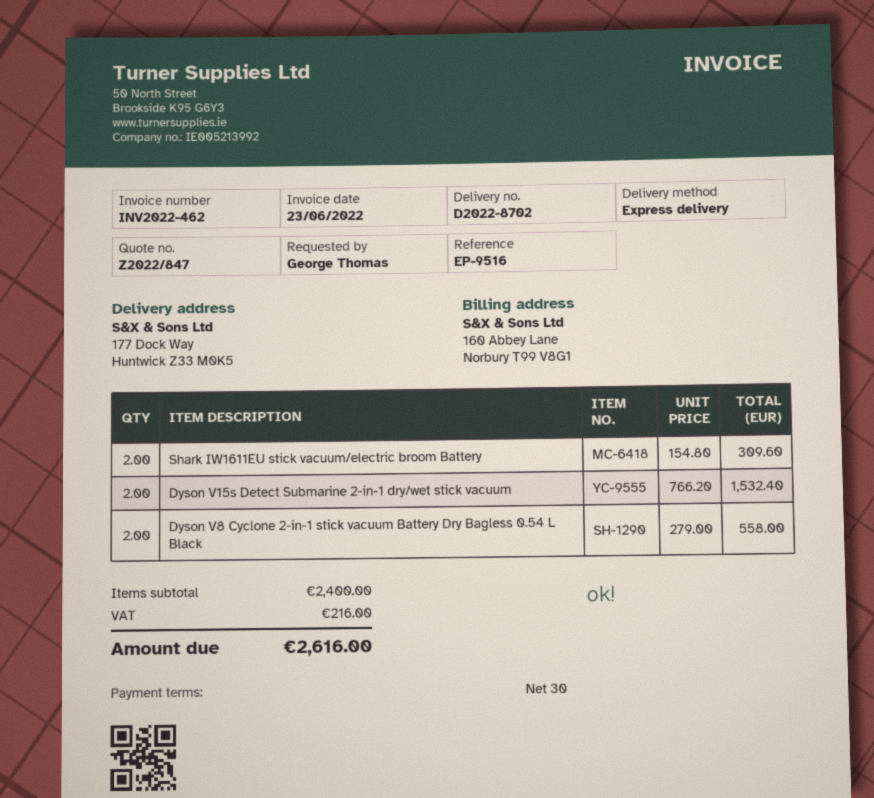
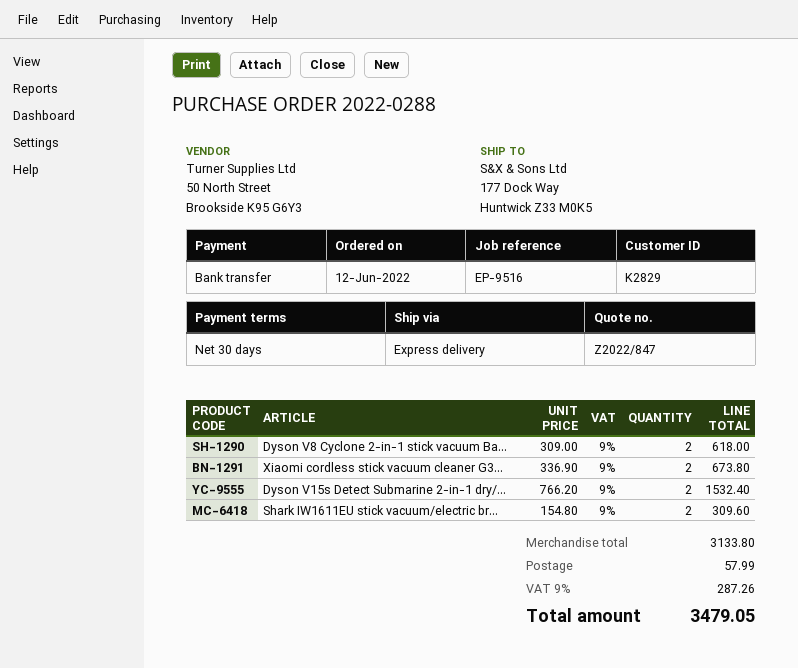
Dyson V8 Cyclone 2-in-1 stick vacuum Battery Dry Bagless 0.54 L Black: 2 x 279.00 = 558.00 -> 2 x 309.00 = 618.00
Xiaomi cordless stick vacuum cleaner G3...: none -> 2 x 336.90 = 673.80
subtotal: 2400.00 -> 3133.80
shipping: none -> 57.99
tax: 216.00 -> 287.26
total: 2616.00 -> 3479.05

